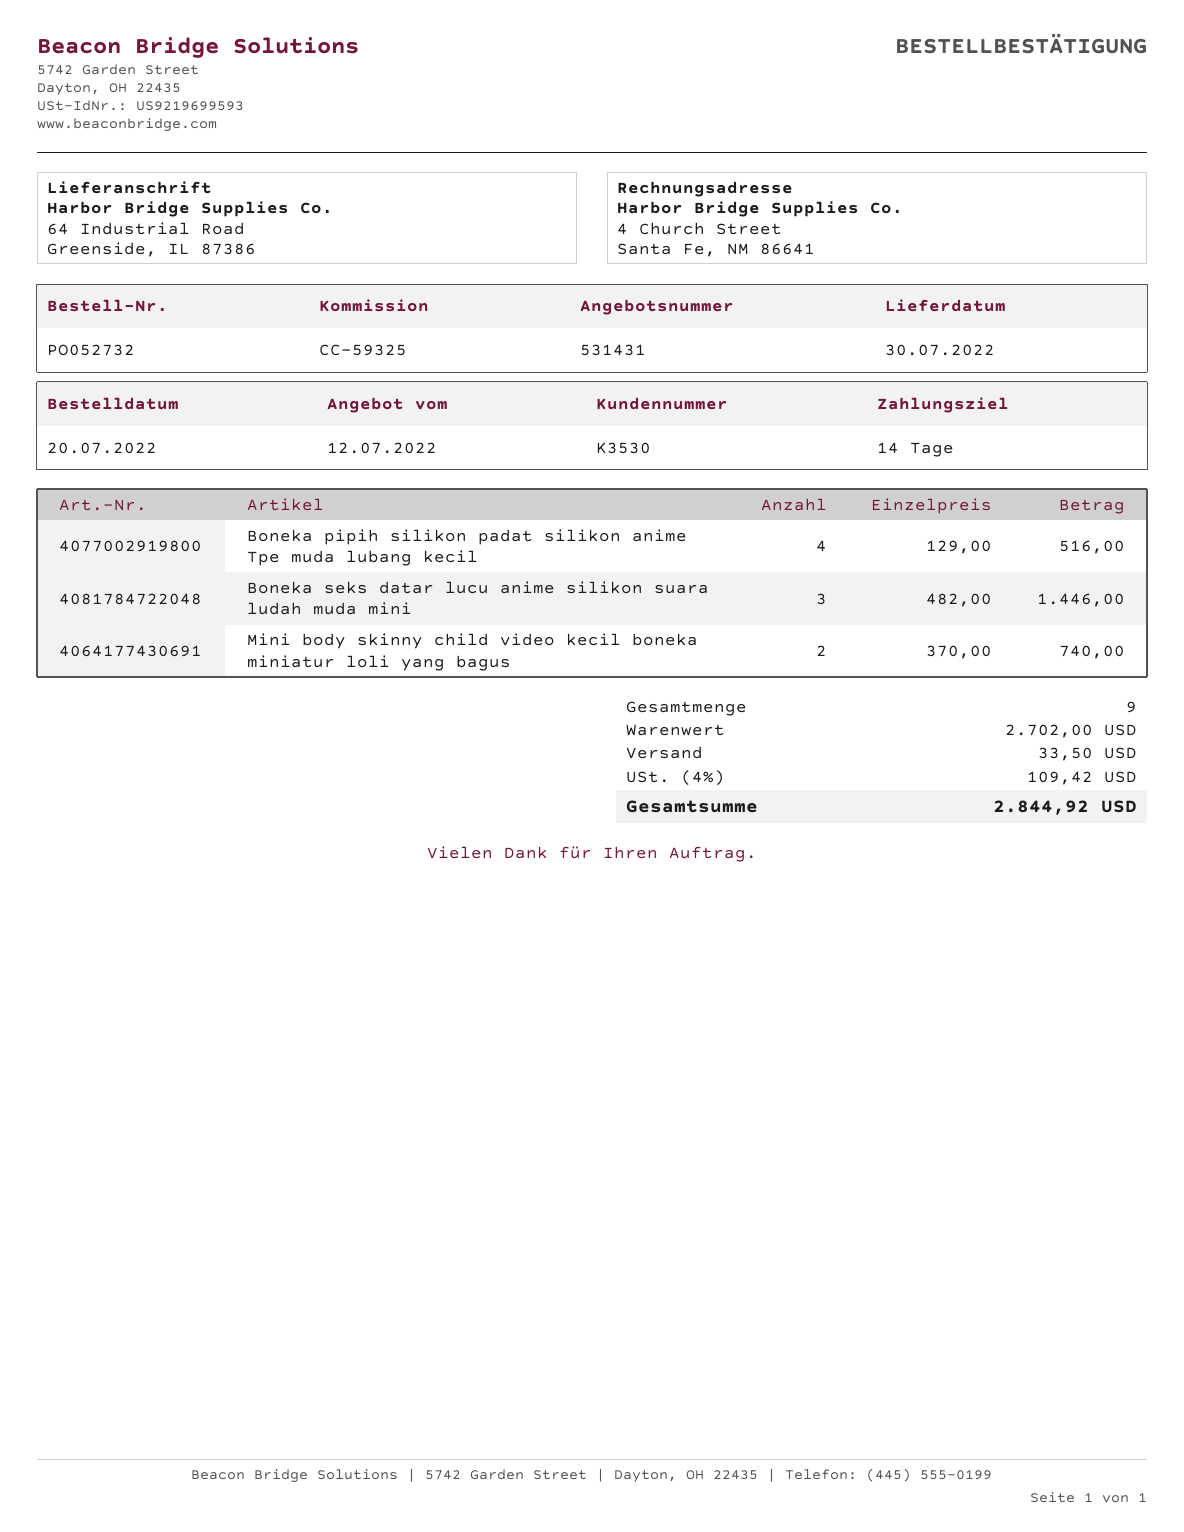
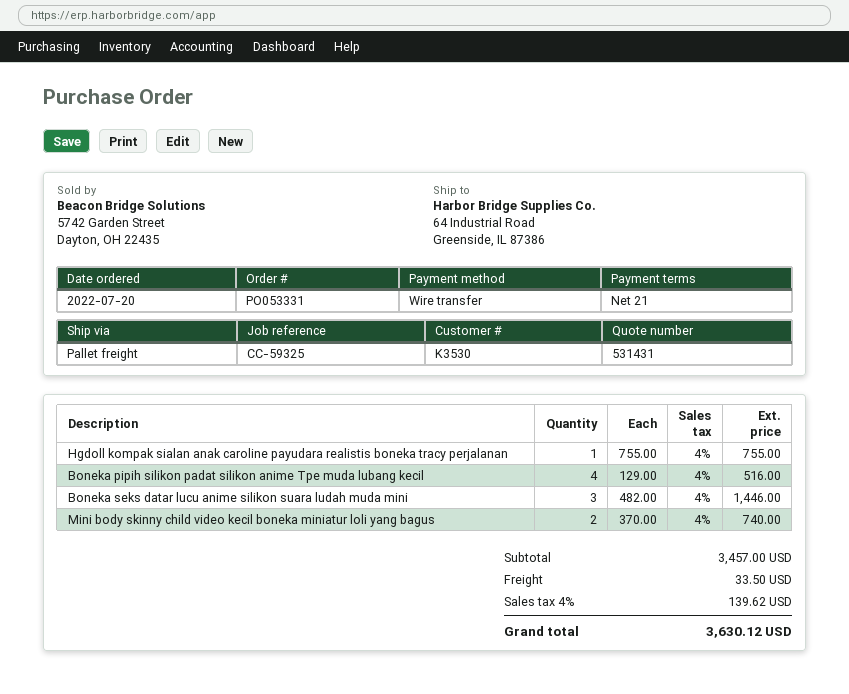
order number: PO052732 -> PO053331
payment terms: 14 days -> 21 days
Hgdoll kompak sialan anak caroline payudara realistis boneka tracy perjalanan: none -> 1 x 755.00 = 755.00
subtotal: 2702.00 -> 3457.00
tax: 4% = 109.42 -> 4% = 139.62
total: 2844.92 -> 3630.12

